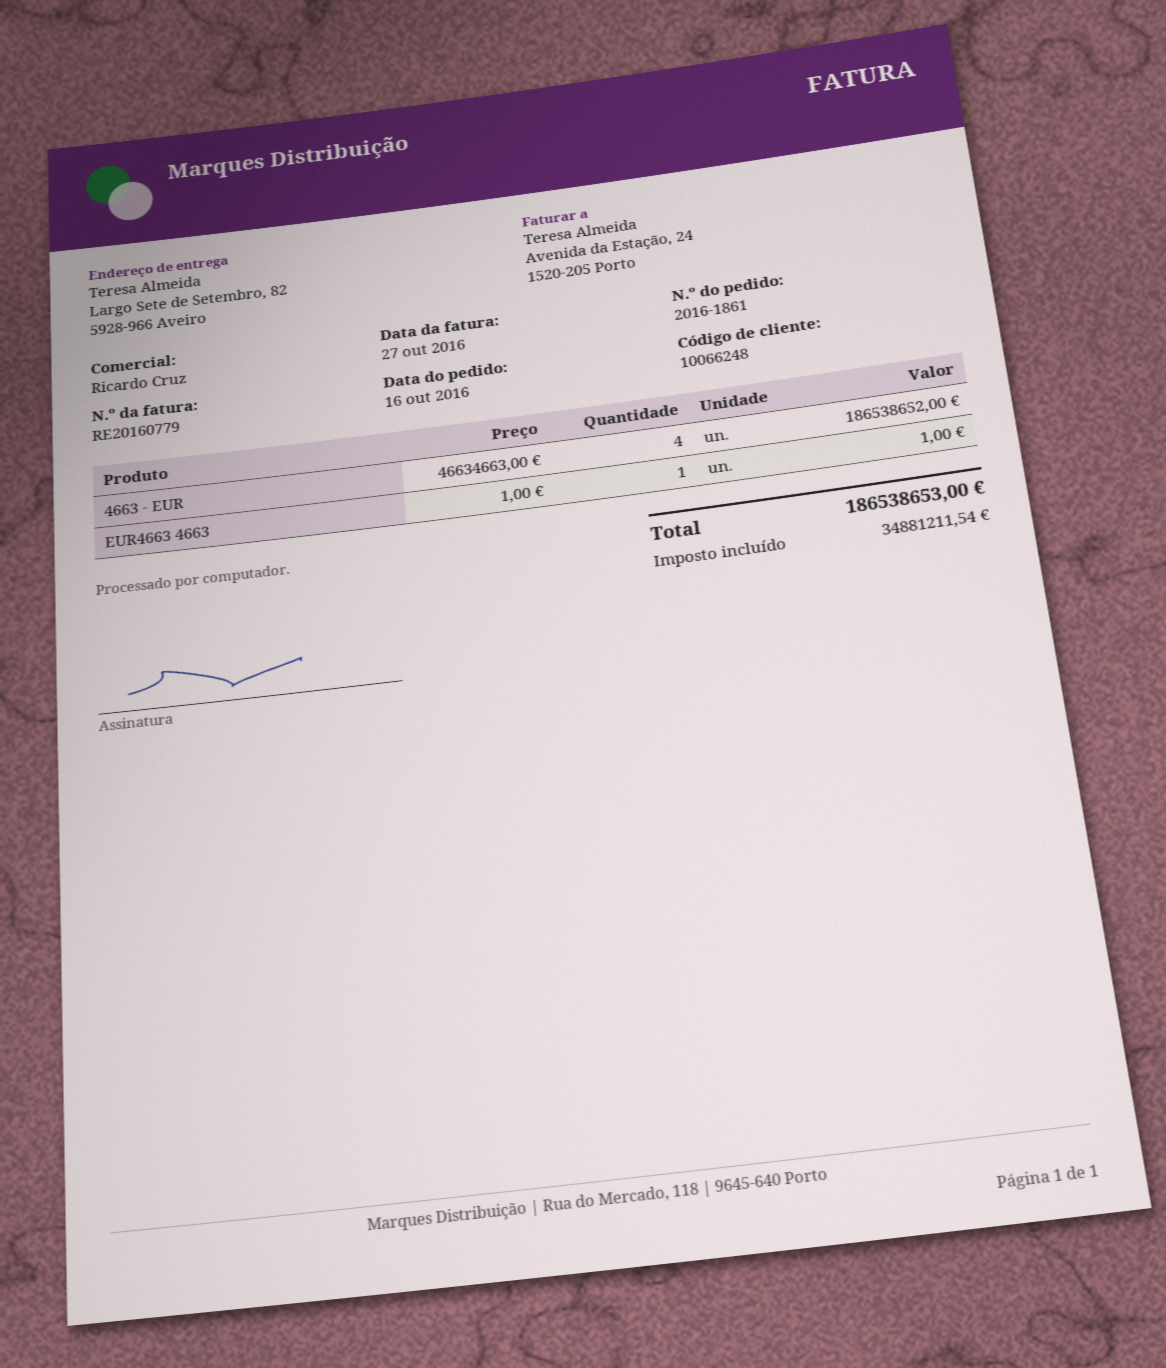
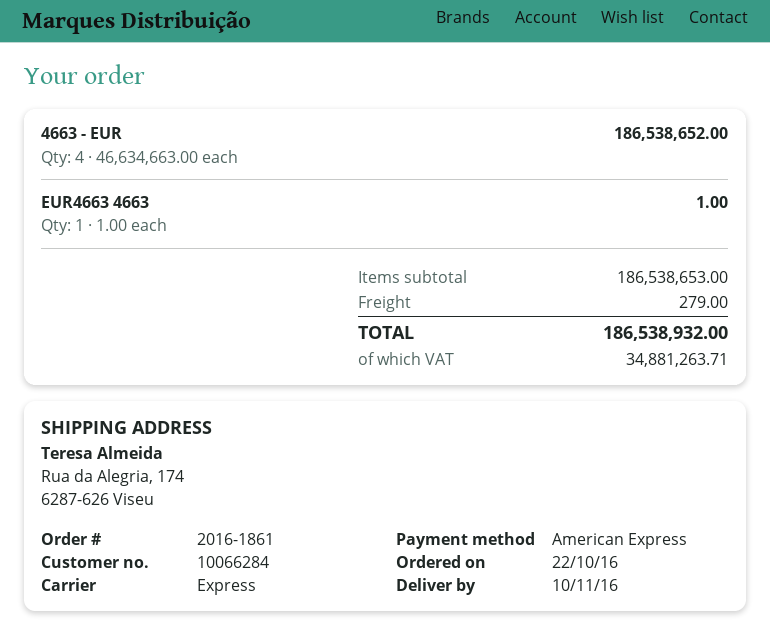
order date: 2016-10-16 -> 2016-10-22
customer number: 10066248 -> 10066284
ship to: Largo Sete de Setembro, 82, 5928-966 Aveiro -> Rua da Alegria, 174, 6287-626 Viseu
shipping: none -> 279.00
tax: 34881211.54 -> 34881263.71
total: 186538653.00 -> 186538932.00

